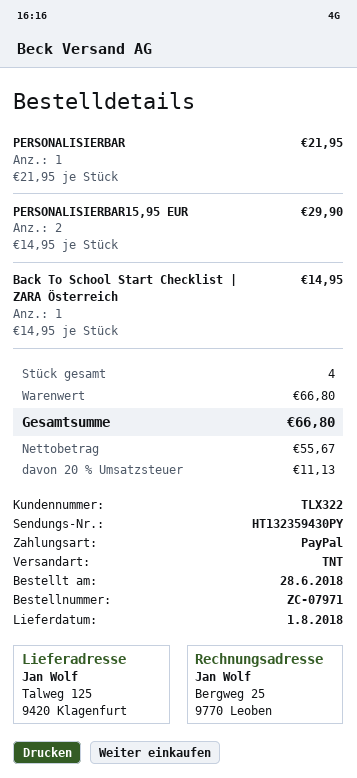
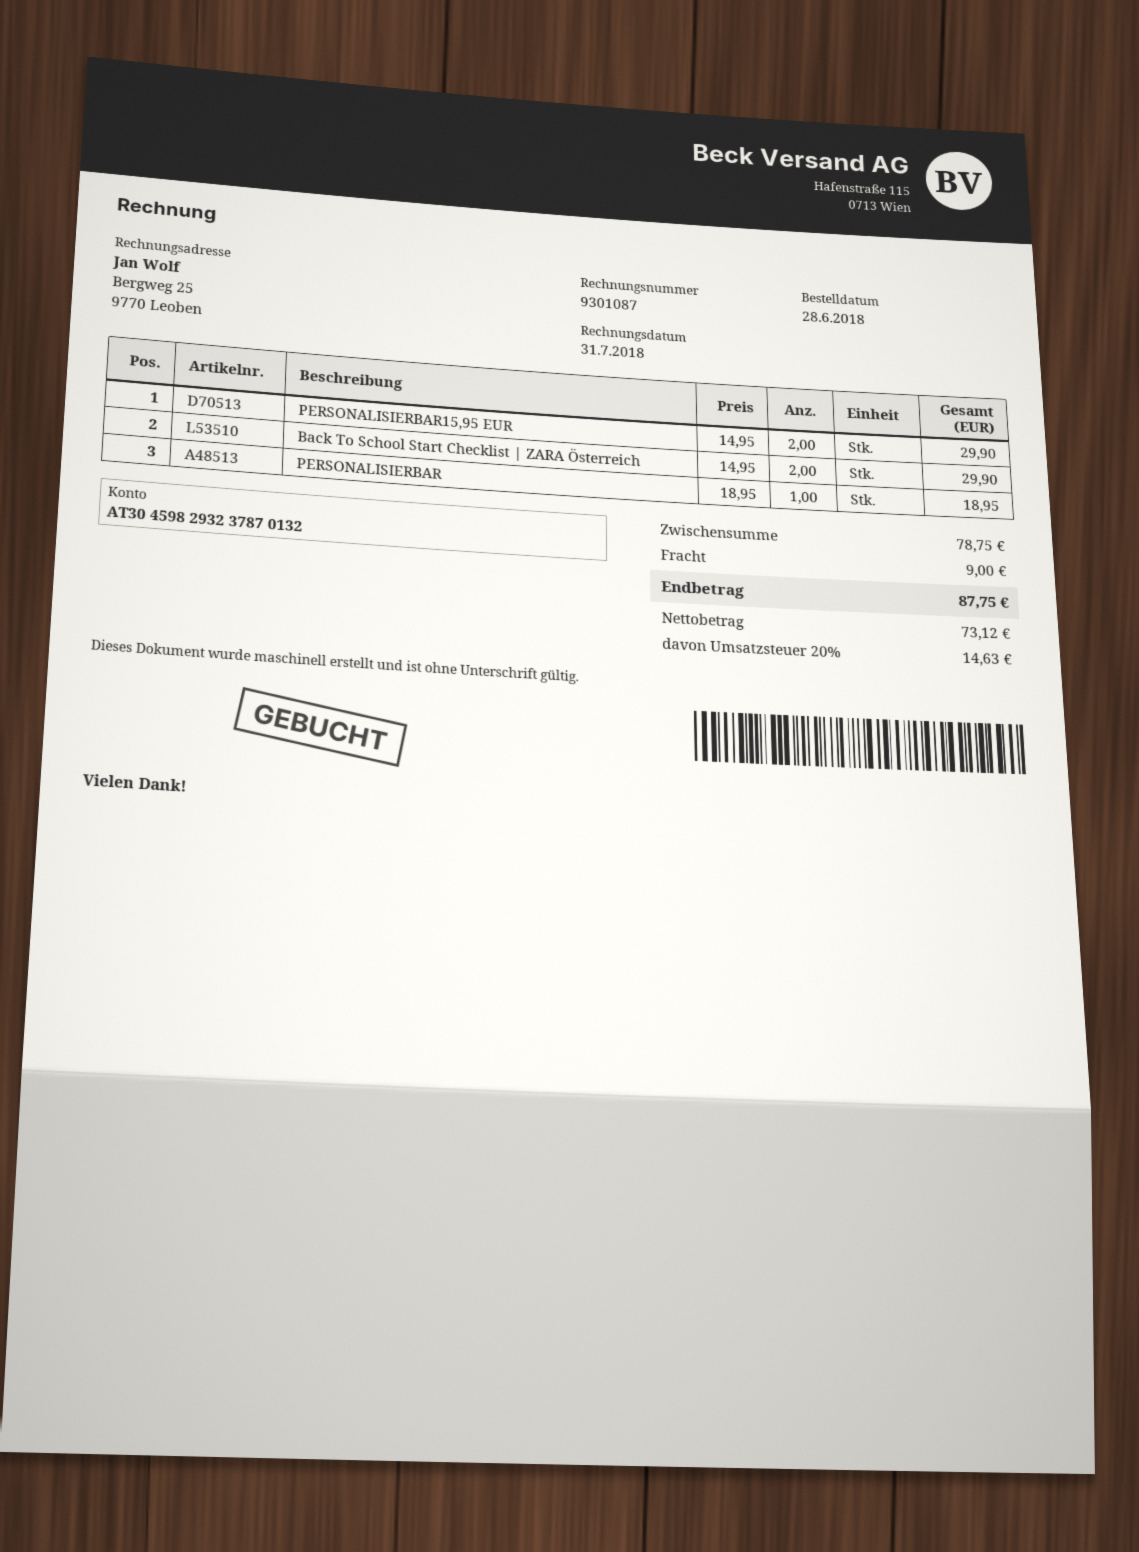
PERSONALISIERBAR: 1 x 21.95 = 21.95 -> 1 x 18.95 = 18.95
Back To School Start Checklist | ZARA Österreich: 1 x 14.95 = 14.95 -> 2 x 14.95 = 29.90
subtotal: 66.80 -> 78.75
shipping: none -> 9.00
net: 55.67 -> 73.12
tax: 20% = 11.13 -> 20% = 14.63
total: 66.80 -> 87.75

